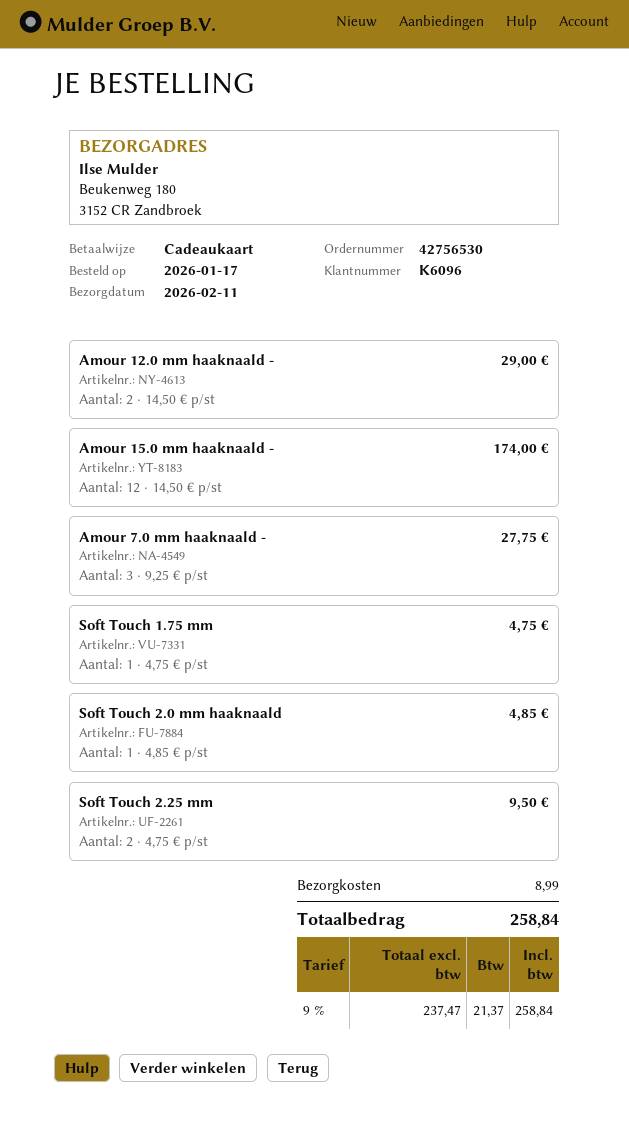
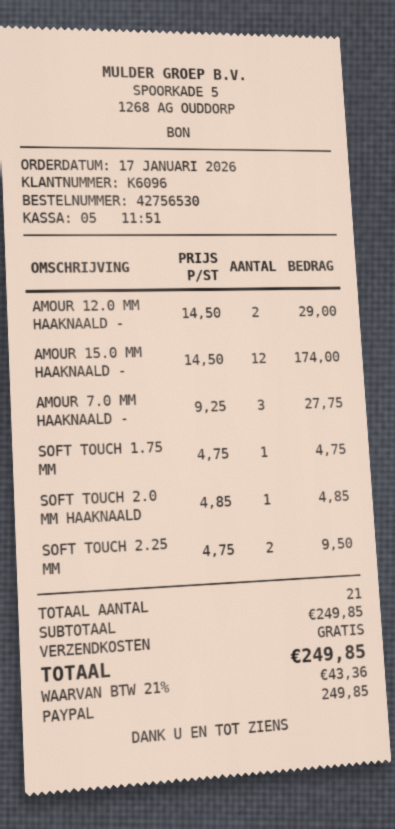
payment method: gift card -> PayPal
shipping: 8.99 -> 0.00
tax: 9% = 21.37 -> 21% = 43.36
total: 258.84 -> 249.85

